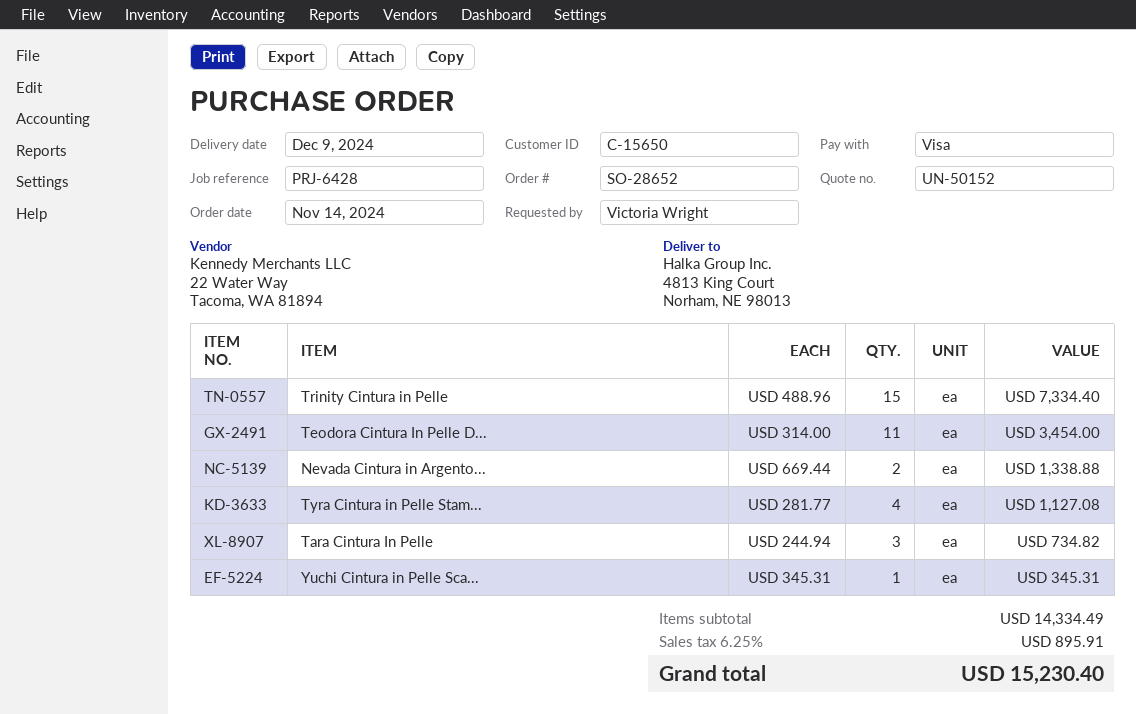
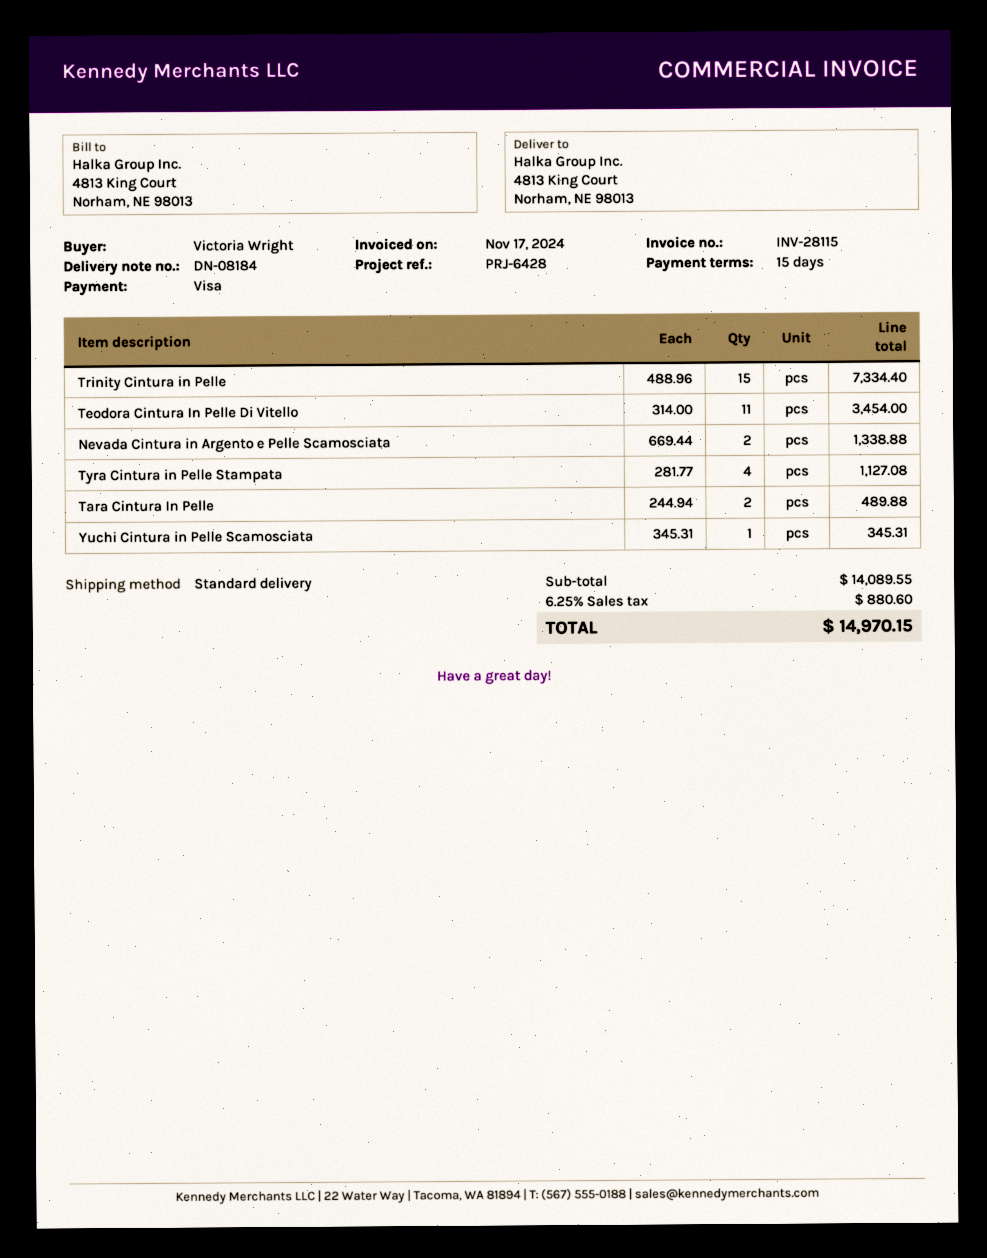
Tara Cintura In Pelle: 3 x 244.94 = 734.82 -> 2 x 244.94 = 489.88
subtotal: 14334.49 -> 14089.55
tax: 6.25% = 895.91 -> 6.25% = 880.60
total: 15230.40 -> 14970.15

